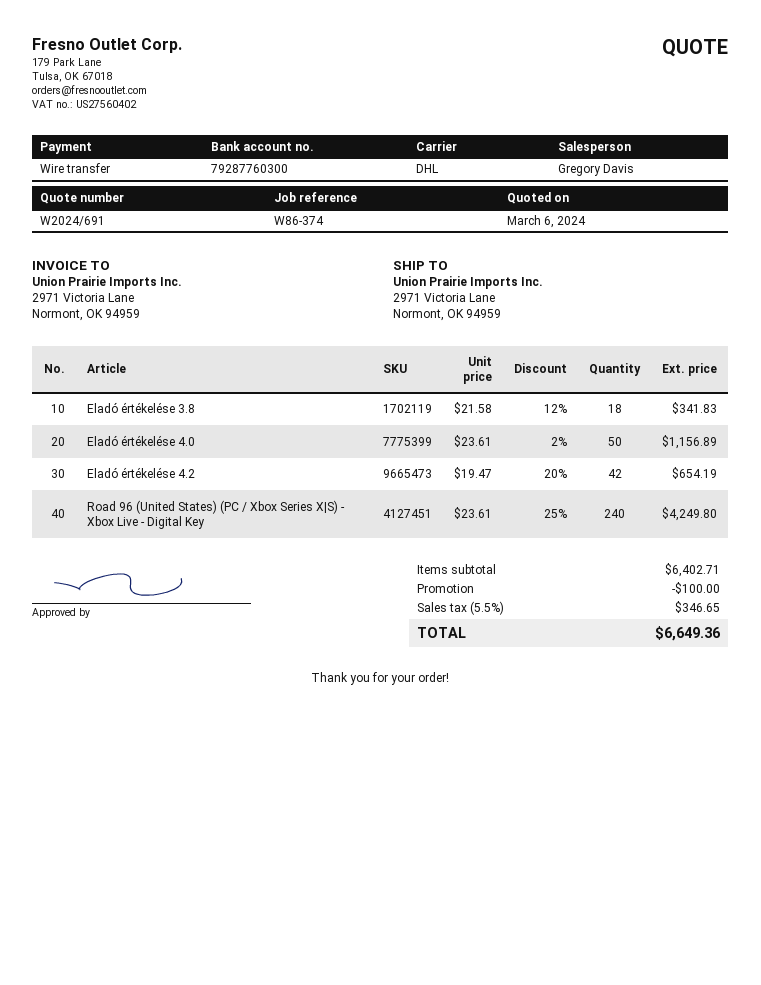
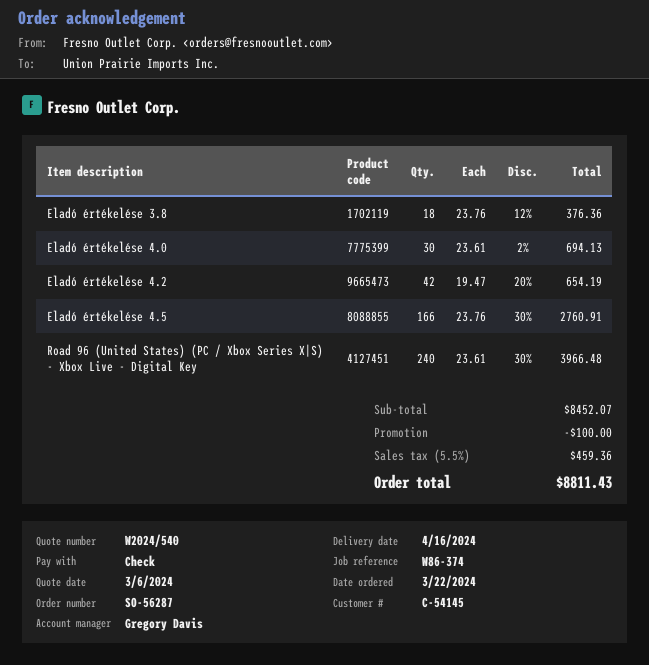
quote number: W2024/691 -> W2024/540
payment method: bank transfer -> cheque
Eladó értékelése 3.8: 18 x 21.58 - 12% = 341.83 -> 18 x 23.76 - 12% = 376.36
Eladó értékelése 4.0: 50 x 23.61 - 2% = 1156.89 -> 30 x 23.61 - 2% = 694.13
Road 96 (United States) (PC / Xbox Series X|S) - Xbox Live - Digital Key: 240 x 23.61 - 25% = 4249.80 -> 240 x 23.61 - 30% = 3966.48
Eladó értékelése 4.5: none -> 166 x 23.76 - 30% = 2760.91
subtotal: 6402.71 -> 8452.07
tax: 5.5% = 346.65 -> 5.5% = 459.36
total: 6649.36 -> 8811.43

